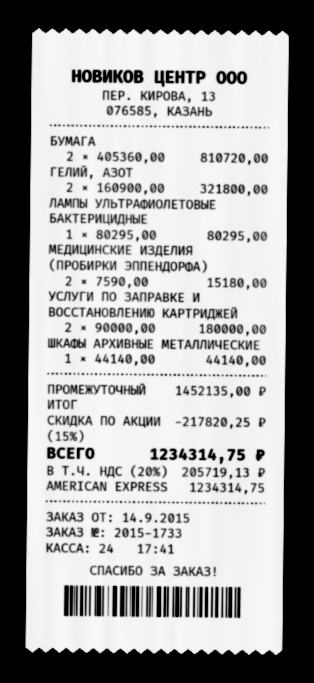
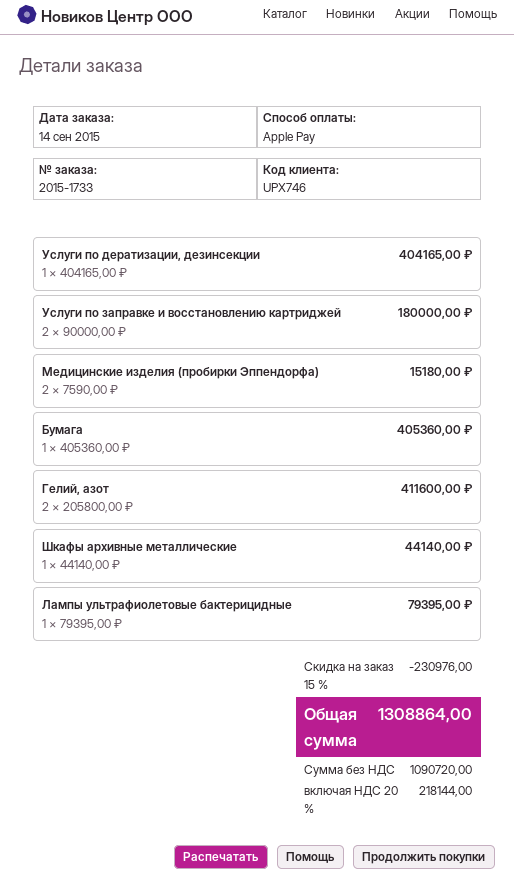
payment method: American Express -> Apple Pay
БУМАГА: 2 x 405360.00 = 810720.00 -> 1 x 405360.00 = 405360.00
ГЕЛИЙ, АЗОТ: 2 x 160900.00 = 321800.00 -> 2 x 205800.00 = 411600.00
ЛАМПЫ УЛЬТРАФИОЛЕТОВЫЕ БАКТЕРИЦИДНЫЕ: 1 x 80295.00 = 80295.00 -> 1 x 79395.00 = 79395.00
Услуги по дератизации, дезинсекции: none -> 1 x 404165.00 = 404165.00
discount: 15% = 217820.25 -> 15% = 230976.00
tax: 20% = 205719.13 -> 20% = 218144.00
total: 1234314.75 -> 1308864.00

